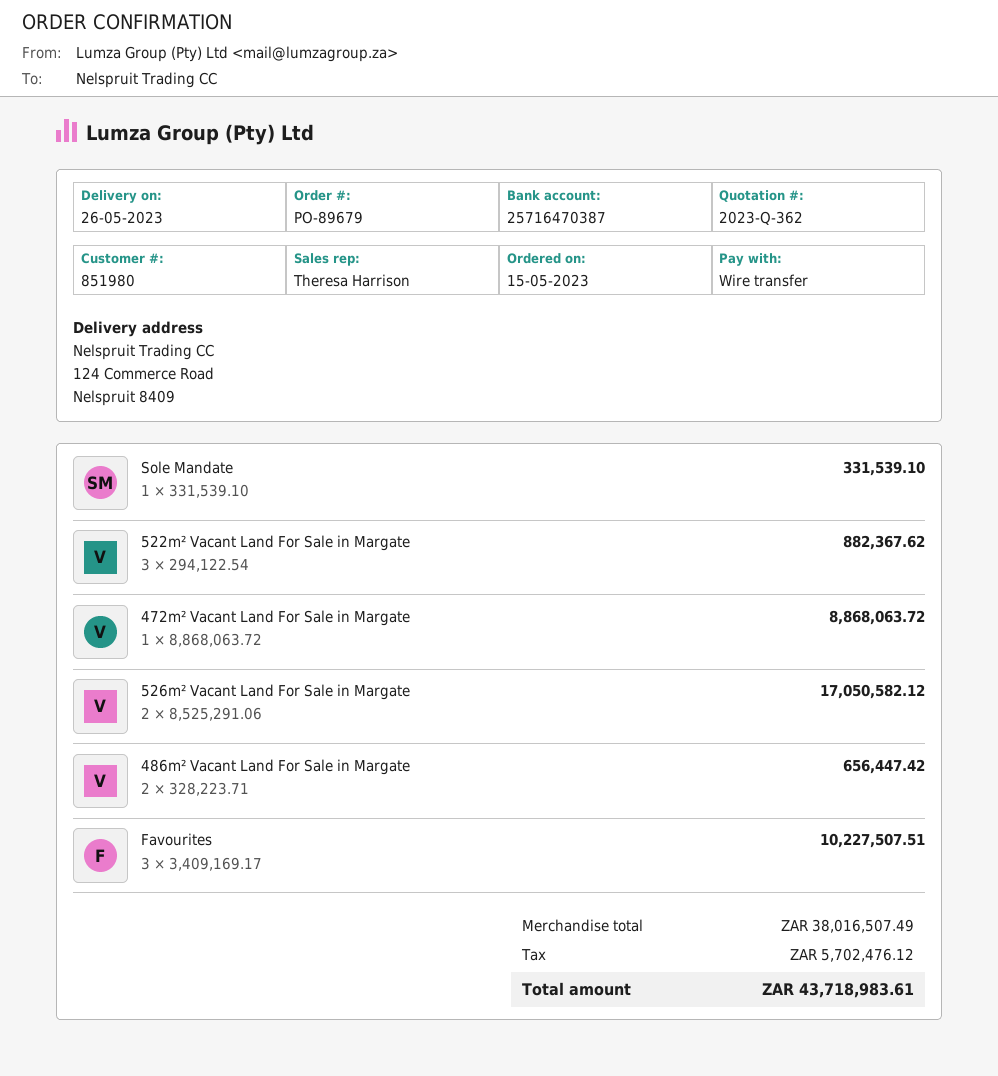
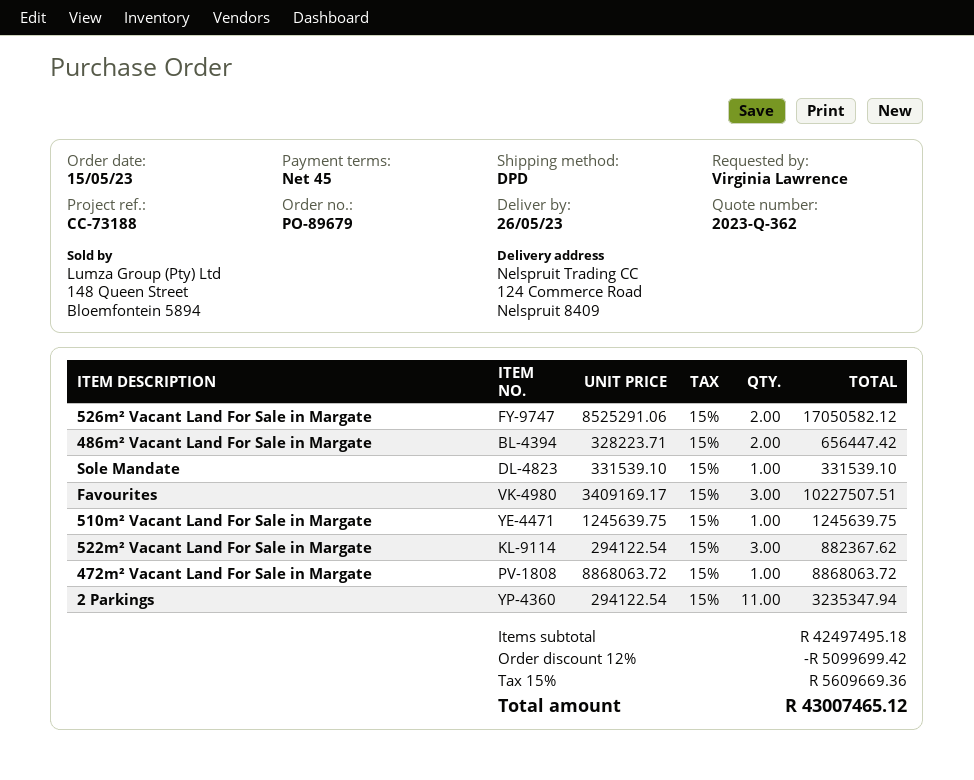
510m² Vacant Land For Sale in Margate: none -> 1 x 1245639.75 = 1245639.75
2 Parkings: none -> 11 x 294122.54 = 3235347.94
subtotal: 38016507.49 -> 42497495.18
discount: none -> 12% = 5099699.42
tax: 5702476.12 -> 5609669.36
total: 43718983.61 -> 43007465.12

